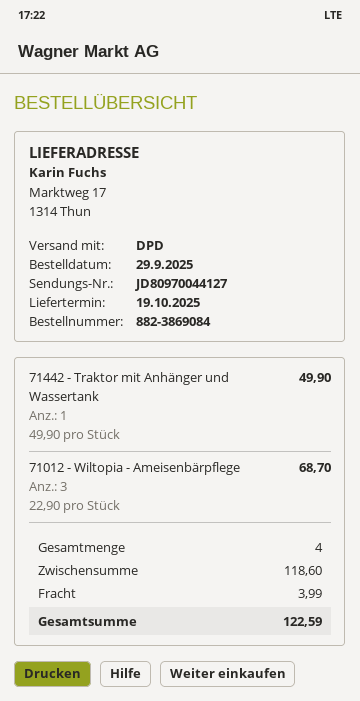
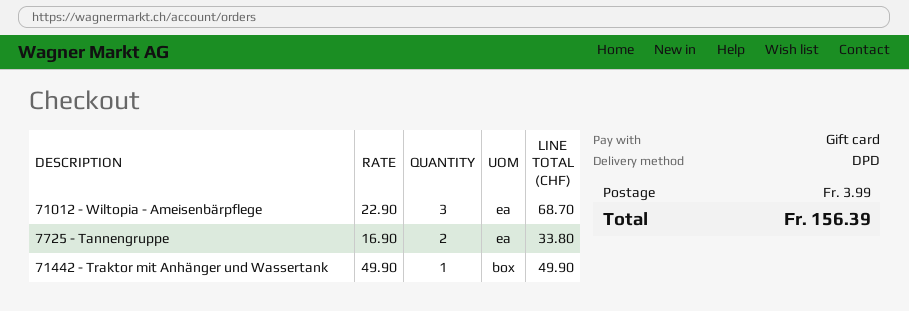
7725 - Tannengruppe: none -> 2 x 16.90 = 33.80
total: 122.59 -> 156.39

